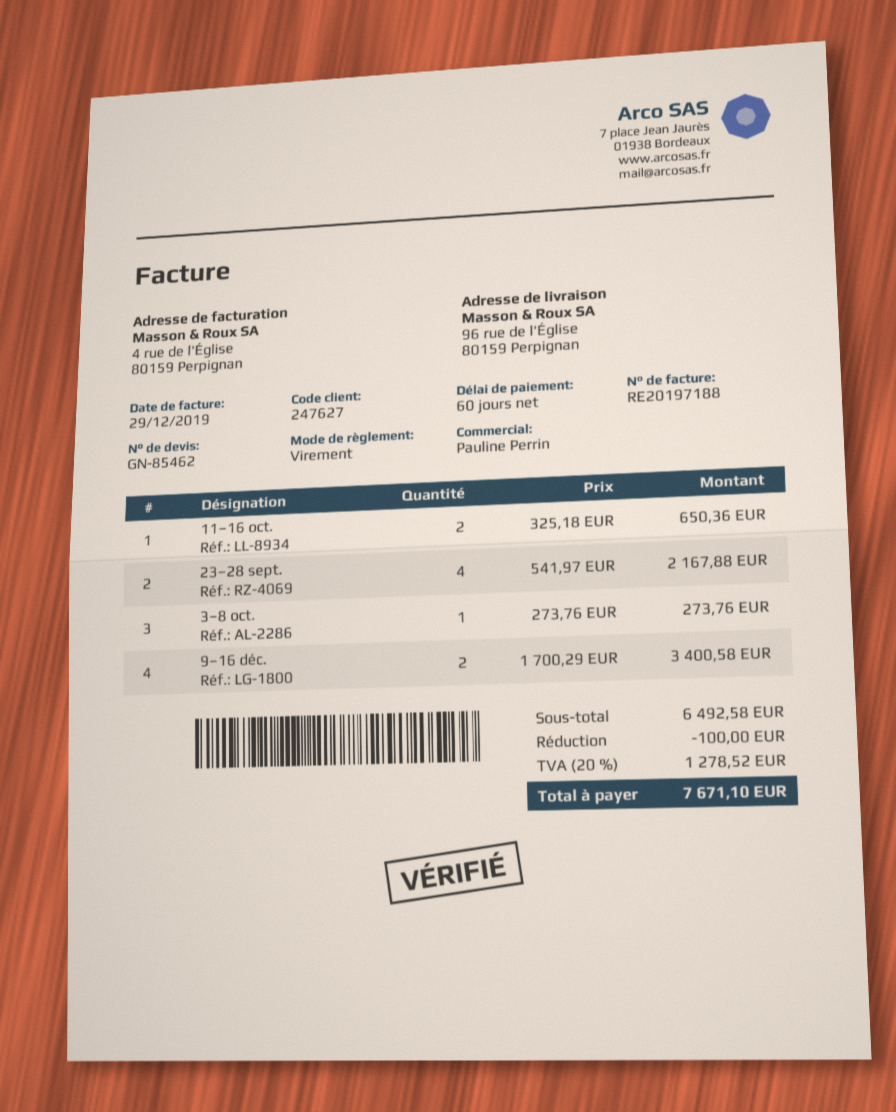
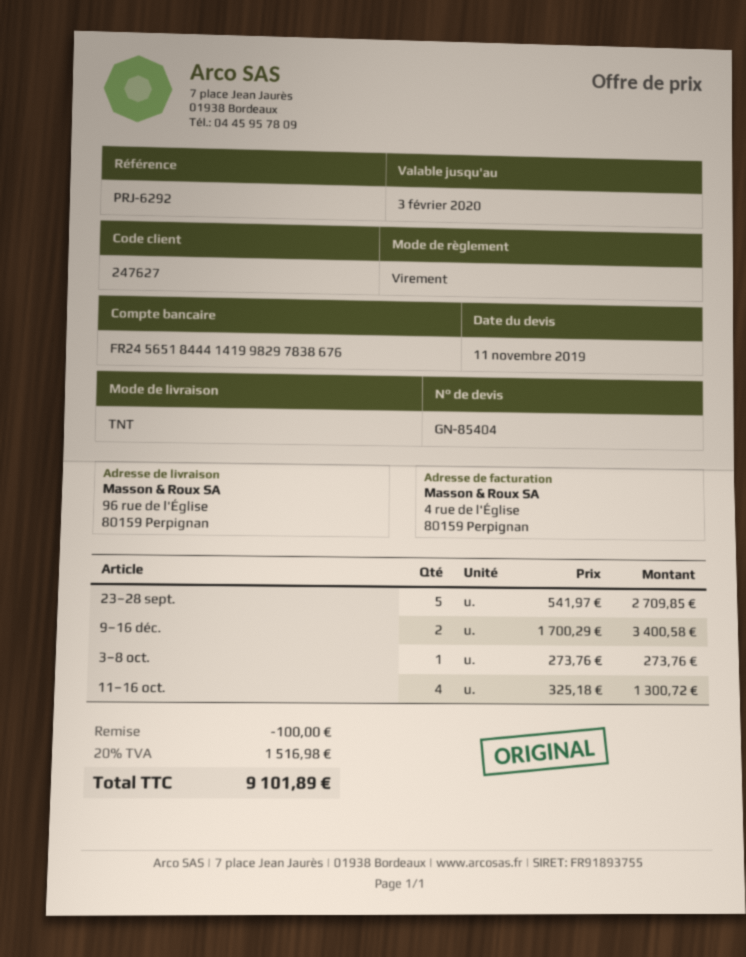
quote number: GN-85462 -> GN-85404
11–16 oct.: 2 x 325.18 = 650.36 -> 4 x 325.18 = 1300.72
23–28 sept.: 4 x 541.97 = 2167.88 -> 5 x 541.97 = 2709.85
tax: 20% = 1278.52 -> 20% = 1516.98
total: 7671.10 -> 9101.89

